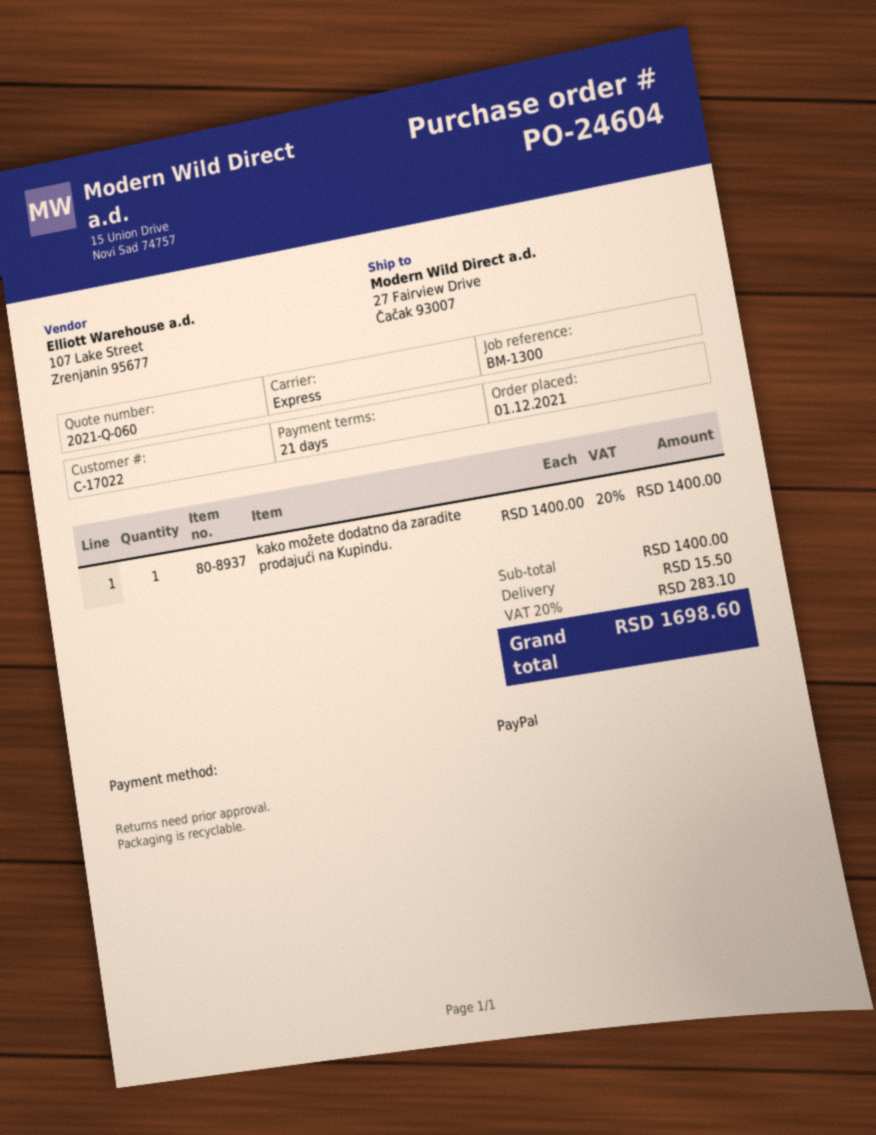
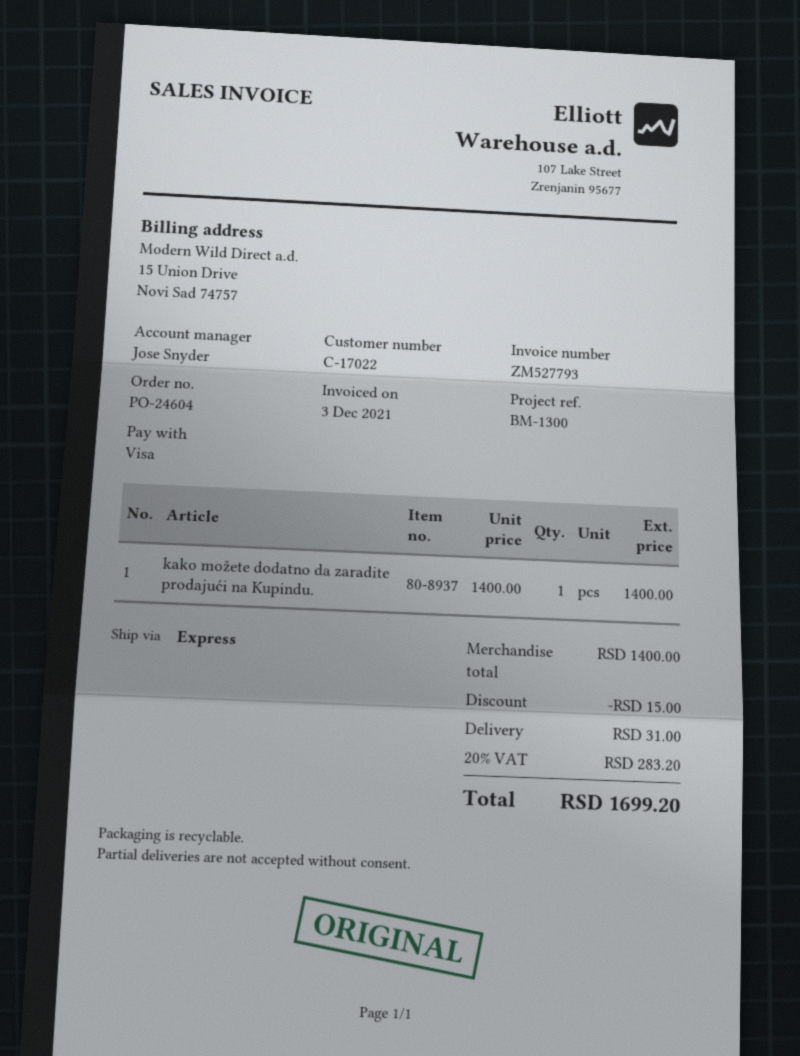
payment method: PayPal -> Visa
discount: none -> 15.00
shipping: 15.50 -> 31.00
tax: 20% = 283.10 -> 20% = 283.20
total: 1698.60 -> 1699.20

